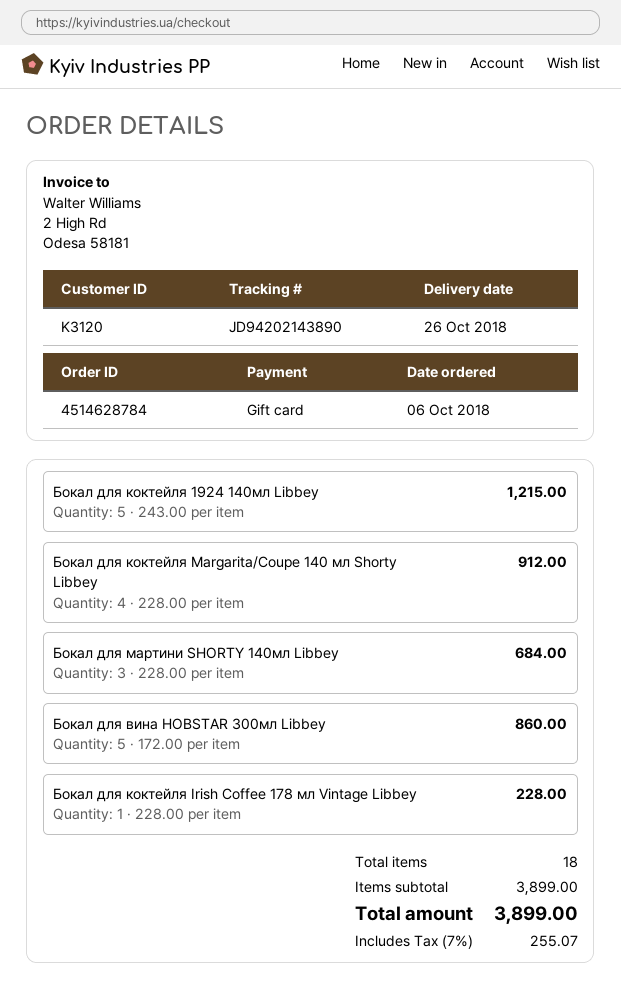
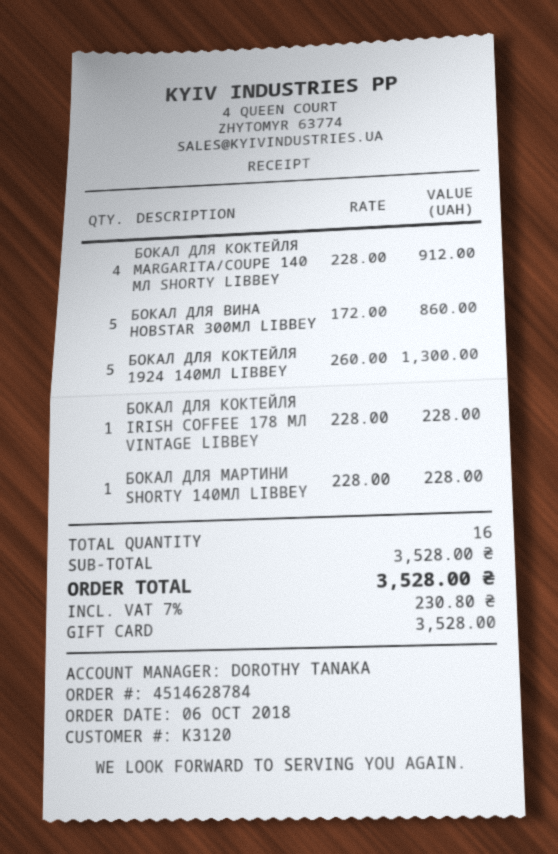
Бокал для коктейля 1924 140мл Libbey: 5 x 243.00 = 1215.00 -> 5 x 260.00 = 1300.00
Бокал для мартини SHORTY 140мл Libbey: 3 x 228.00 = 684.00 -> 1 x 228.00 = 228.00
total quantity: 18 -> 16
subtotal: 3899.00 -> 3528.00
tax: 7% = 255.07 -> 7% = 230.80
total: 3899.00 -> 3528.00

